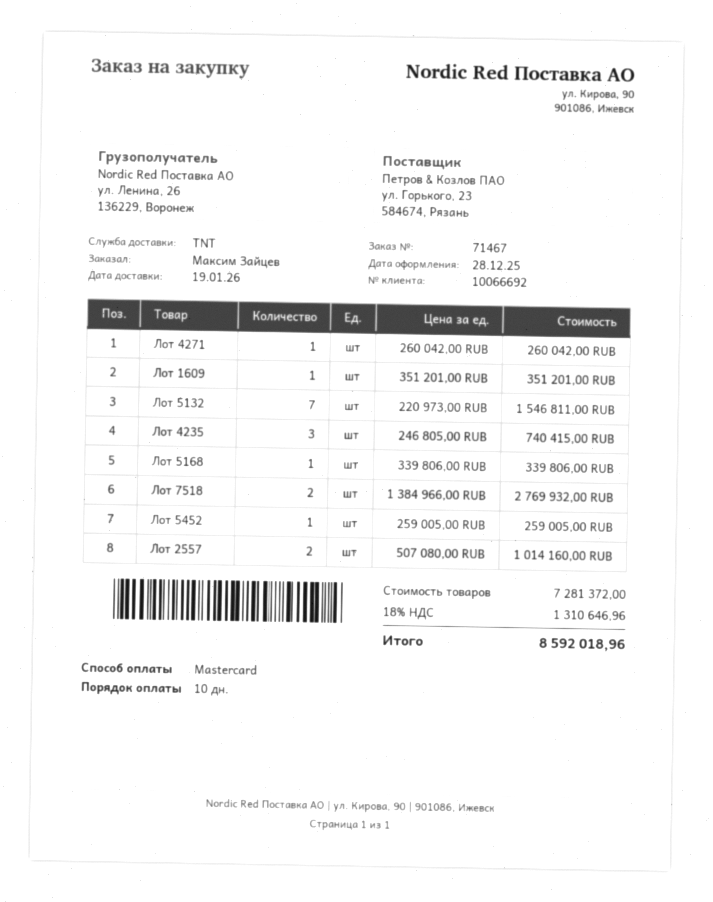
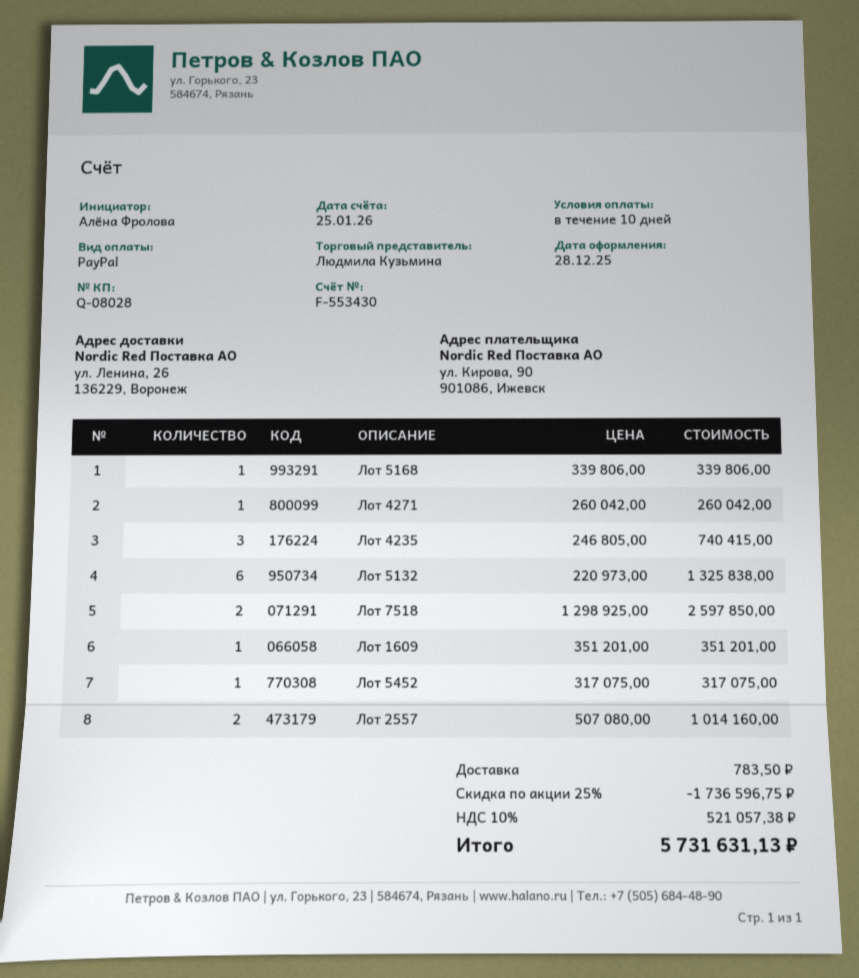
ordered by: Максим Зайцев -> Алёна Фролова
payment method: Mastercard -> PayPal
Лот 5132: 7 x 220973.00 = 1546811.00 -> 6 x 220973.00 = 1325838.00
Лот 7518: 2 x 1384966.00 = 2769932.00 -> 2 x 1298925.00 = 2597850.00
Лот 5452: 1 x 259005.00 = 259005.00 -> 1 x 317075.00 = 317075.00
discount: none -> 25% = 1736596.75
shipping: none -> 783.50
tax: 18% = 1310646.96 -> 10% = 521057.38
total: 8592018.96 -> 5731631.13

